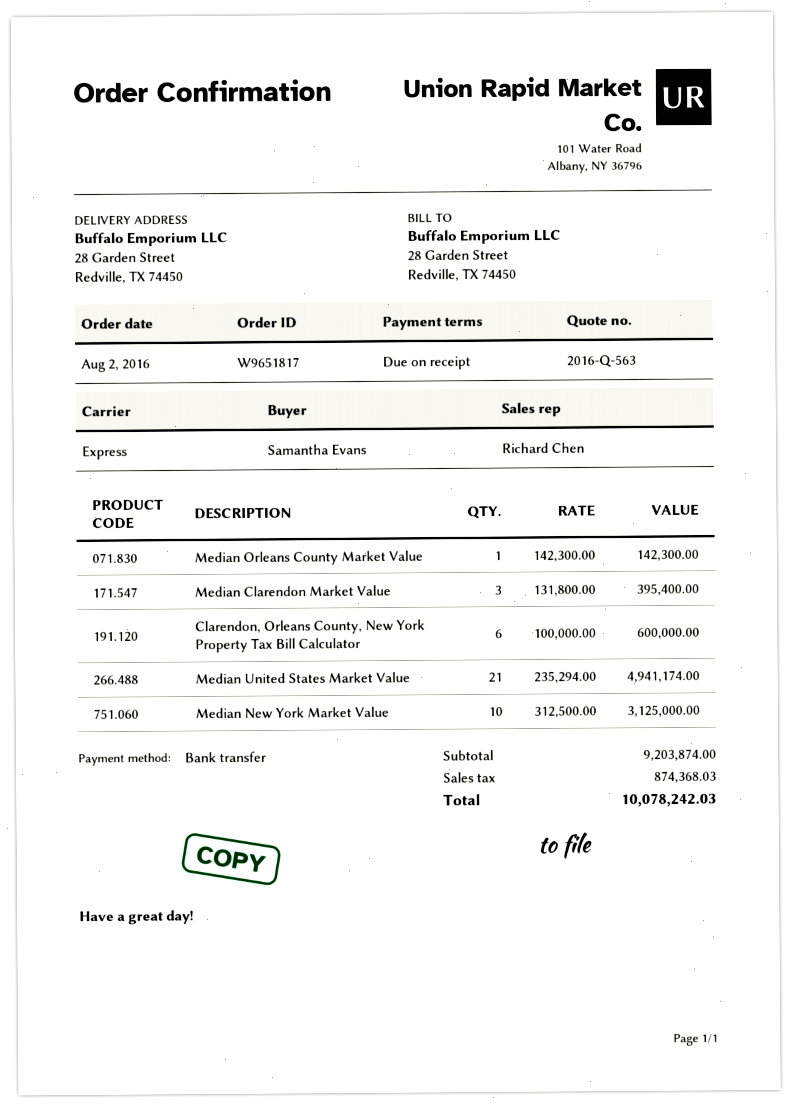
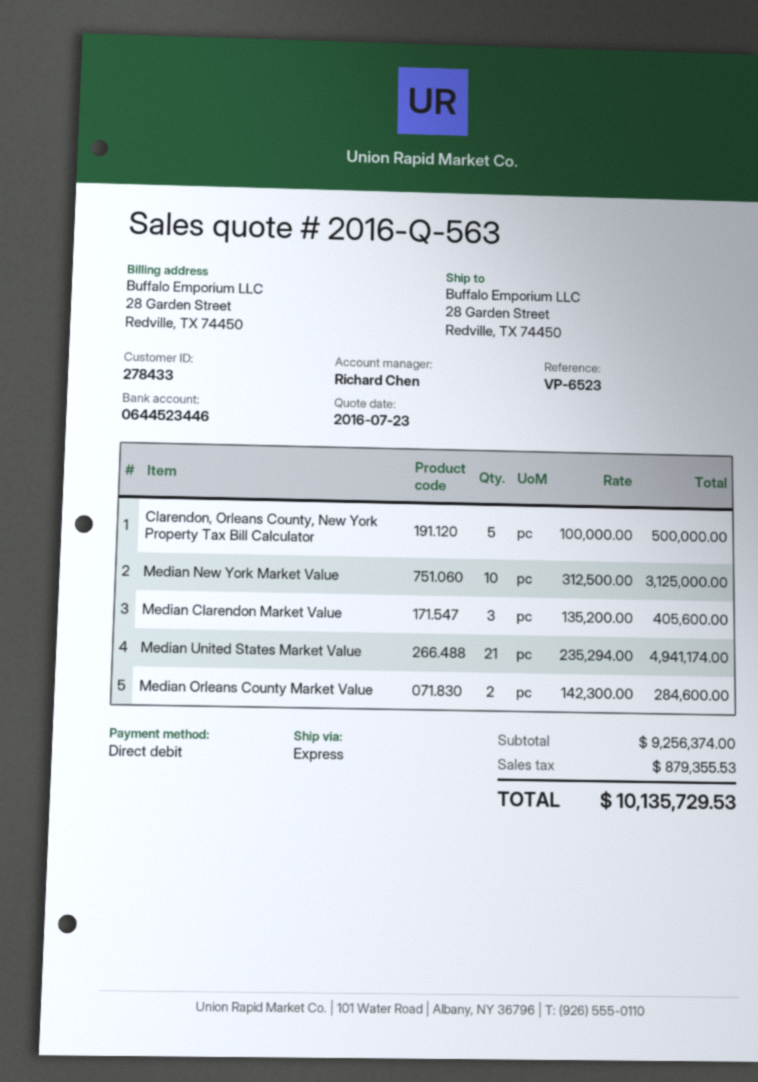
payment method: bank transfer -> direct debit
Median Orleans County Market Value: 1 x 142300.00 = 142300.00 -> 2 x 142300.00 = 284600.00
Median Clarendon Market Value: 3 x 131800.00 = 395400.00 -> 3 x 135200.00 = 405600.00
Clarendon, Orleans County, New York Property Tax Bill Calculator: 6 x 100000.00 = 600000.00 -> 5 x 100000.00 = 500000.00
subtotal: 9203874.00 -> 9256374.00
tax: 874368.03 -> 879355.53
total: 10078242.03 -> 10135729.53

